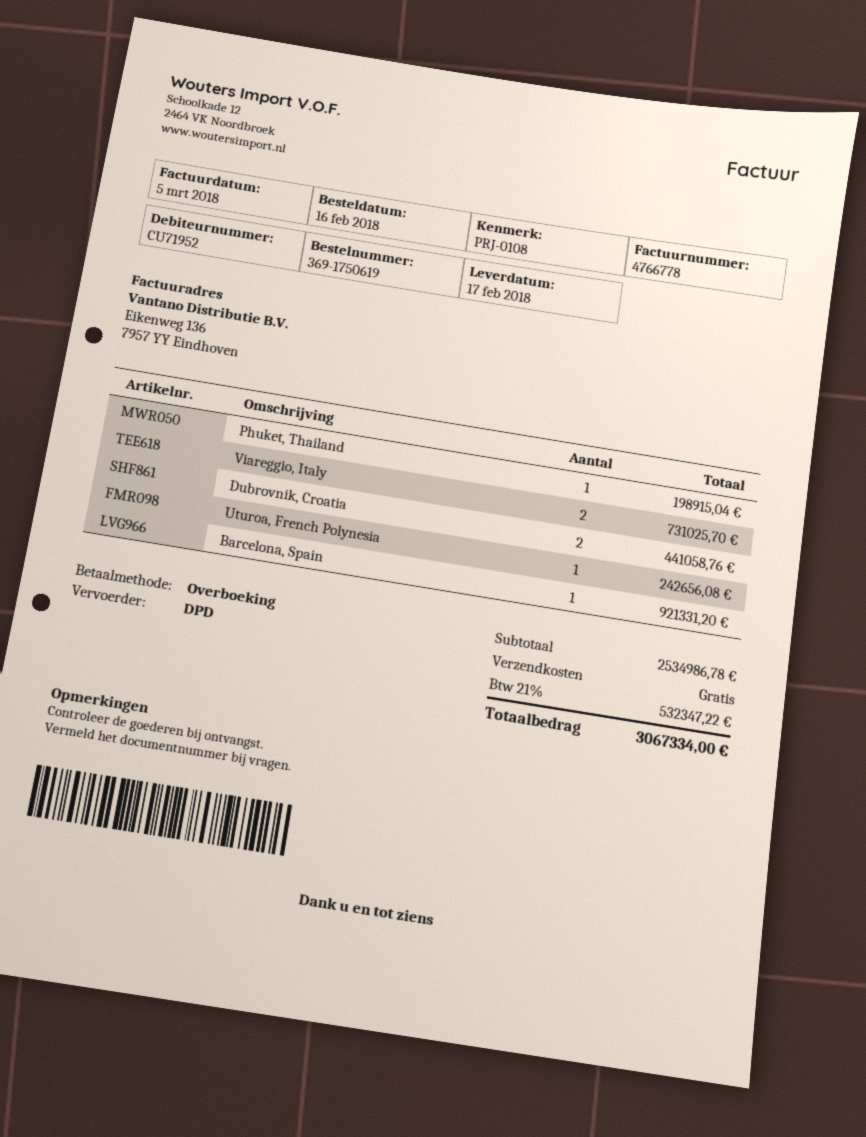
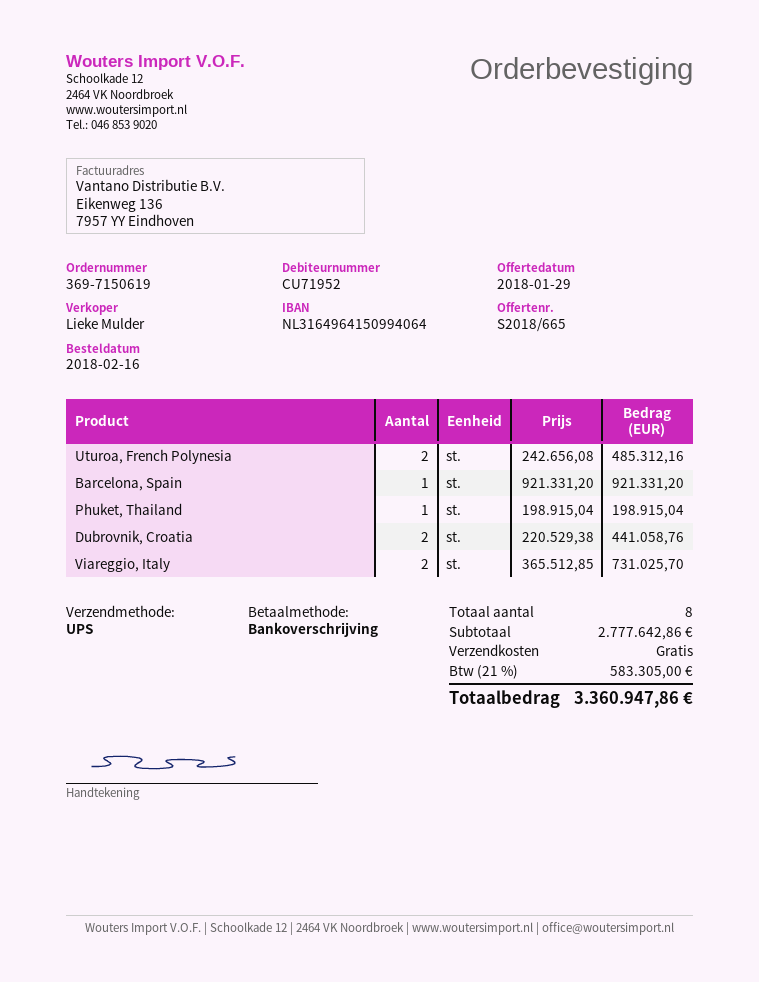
order number: 369-1750619 -> 369-7150619
shipping method: DPD -> UPS
Uturoa, French Polynesia: 1 for 242656.08 -> 2 for 485312.16
subtotal: 2534986.78 -> 2777642.86
tax: 21% = 532347.22 -> 21% = 583305.00
total: 3067334.00 -> 3360947.86

